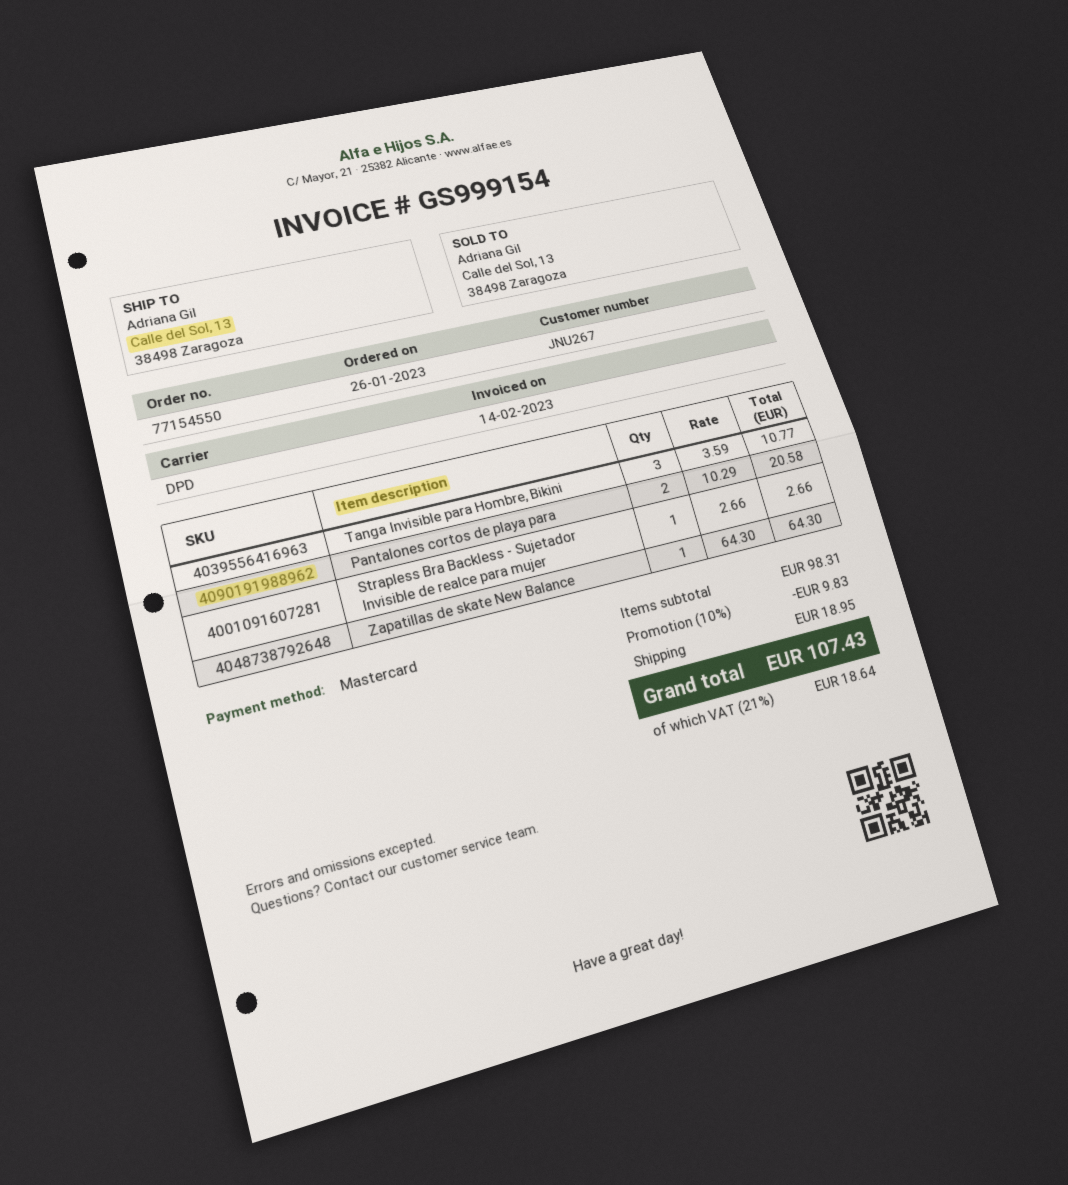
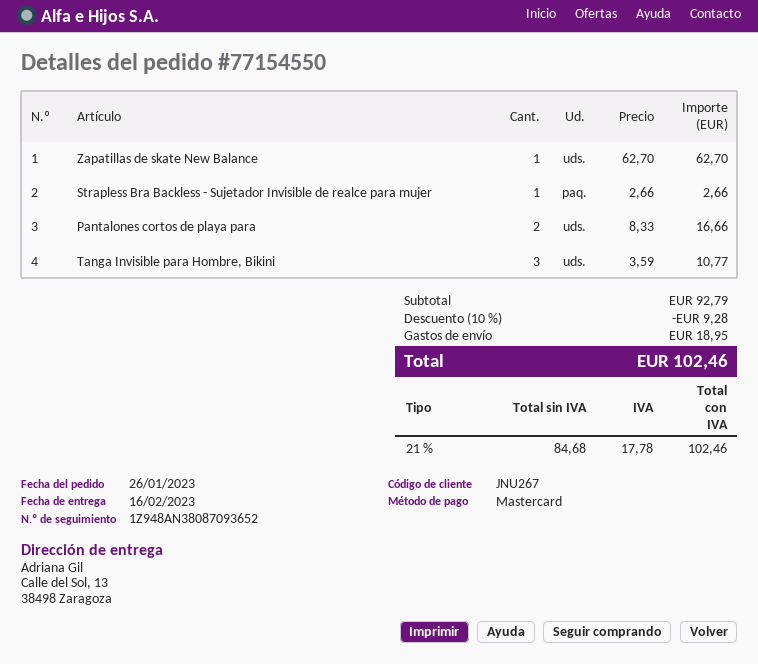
Pantalones cortos de playa para: 2 x 10.29 = 20.58 -> 2 x 8.33 = 16.66
Zapatillas de skate New Balance: 1 x 64.30 = 64.30 -> 1 x 62.70 = 62.70
subtotal: 98.31 -> 92.79
discount: 10% = 9.83 -> 10% = 9.28
tax: 21% = 18.64 -> 21% = 17.78
total: 107.43 -> 102.46

